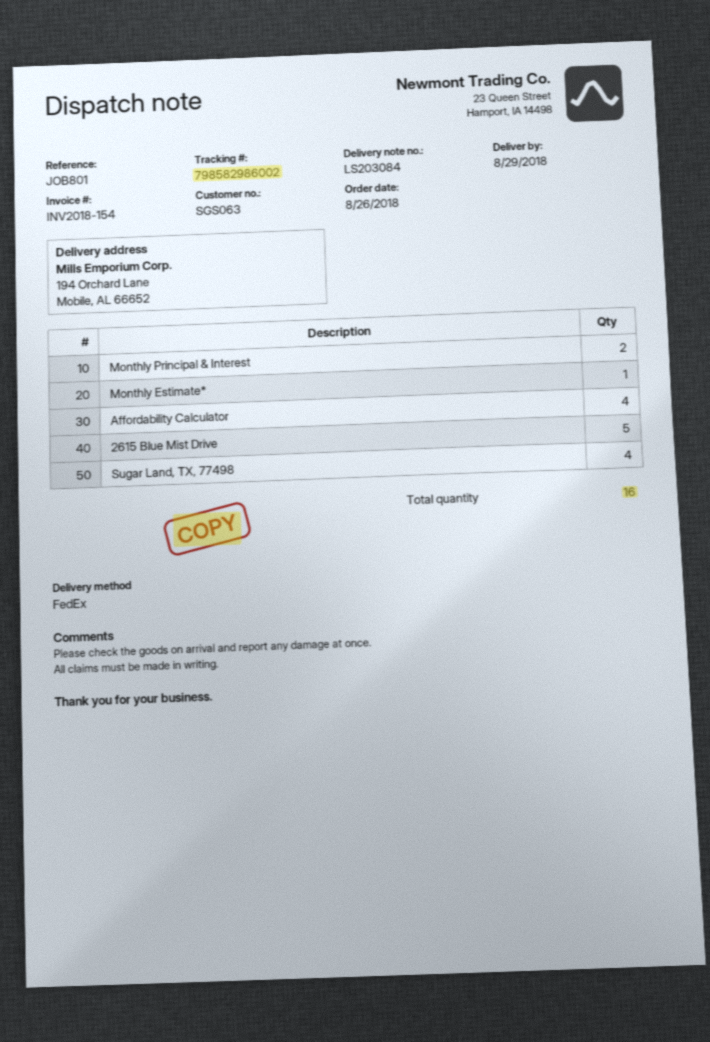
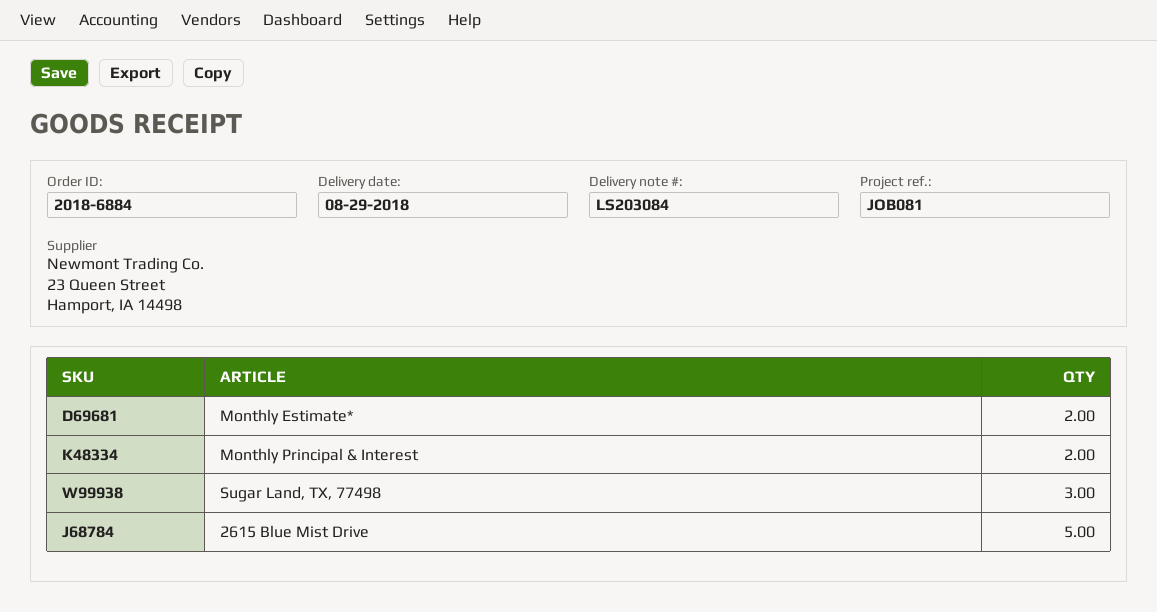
reference: JOB801 -> JOB081
Monthly Estimate*: 1 -> 2
Affordability Calculator: 4 -> none
Sugar Land, TX, 77498: 4 -> 3

